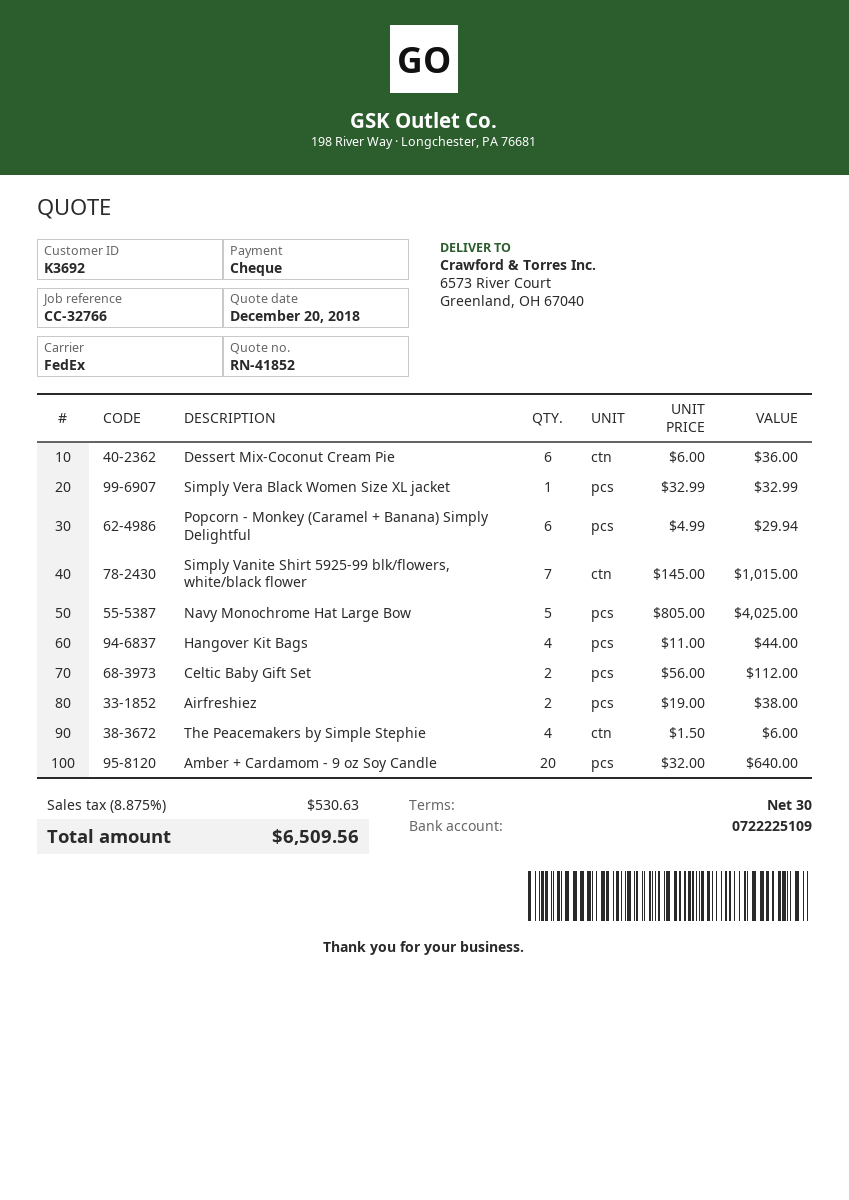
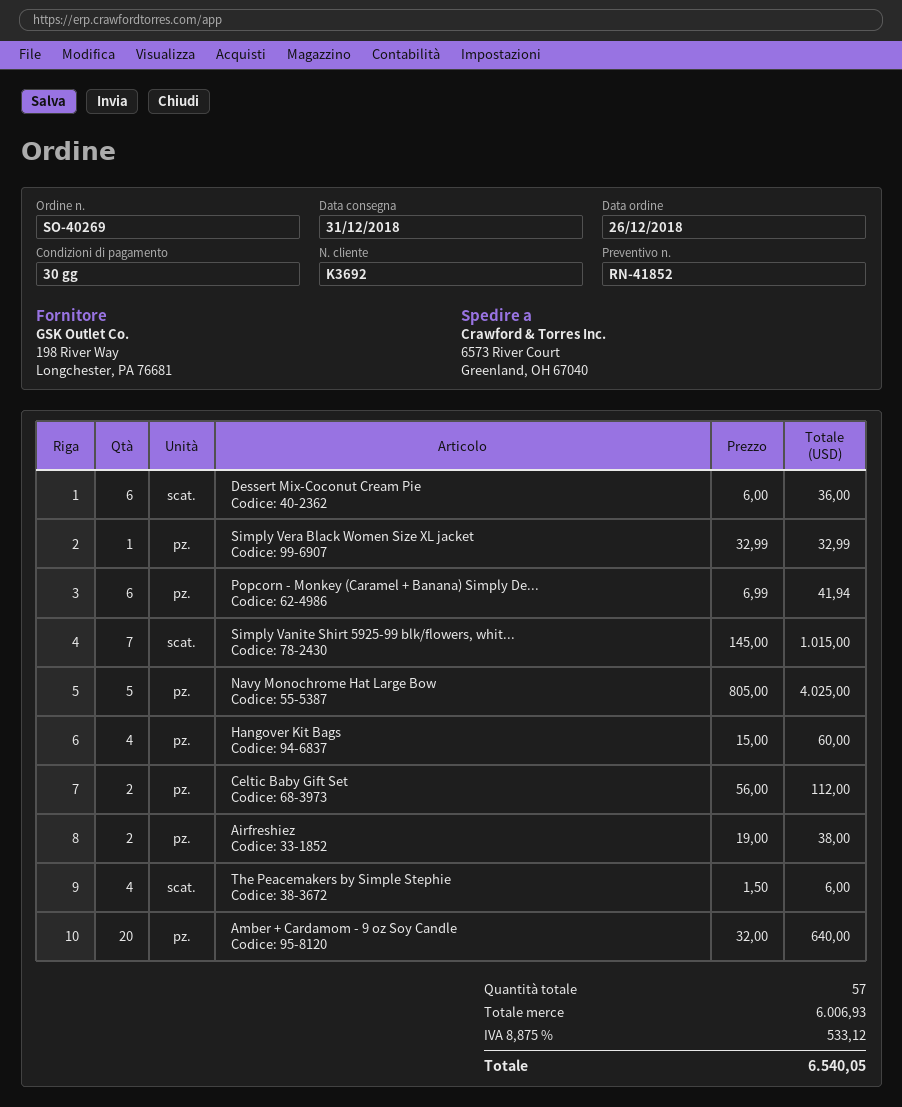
Popcorn - Monkey (Caramel + Banana) Simply Delightful: 6 x 4.99 = 29.94 -> 6 x 6.99 = 41.94
Hangover Kit Bags: 4 x 11.00 = 44.00 -> 4 x 15.00 = 60.00
tax: 8.875% = 530.63 -> 8.875% = 533.12
total: 6509.56 -> 6540.05

